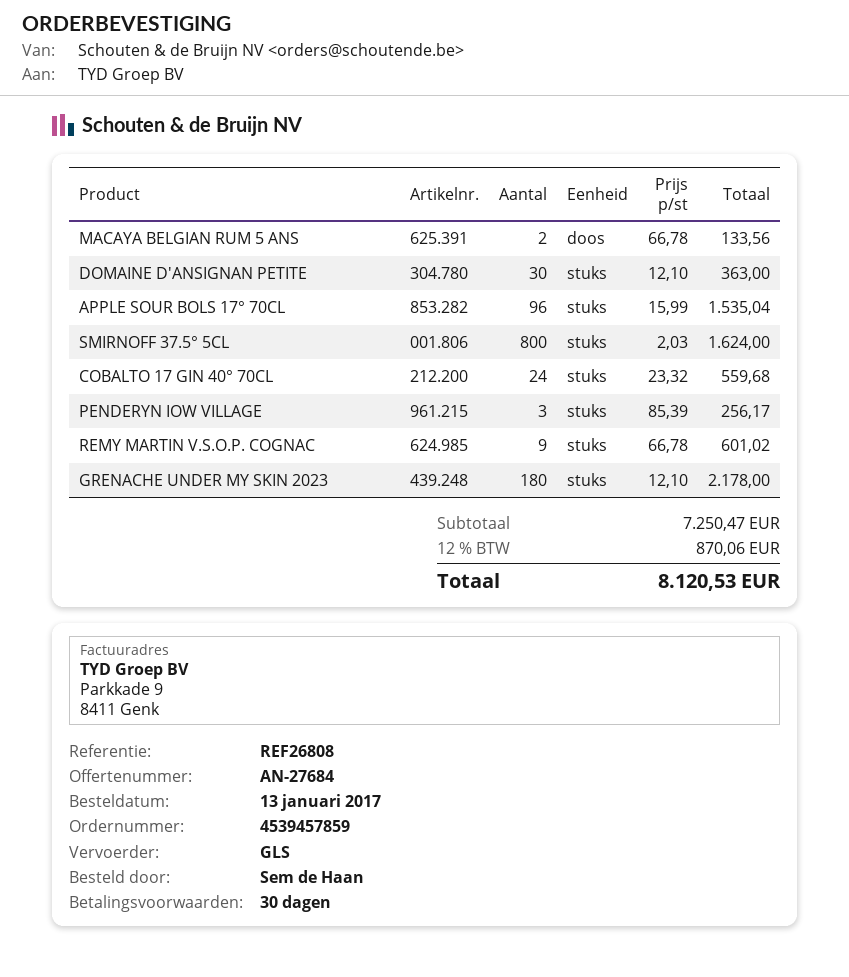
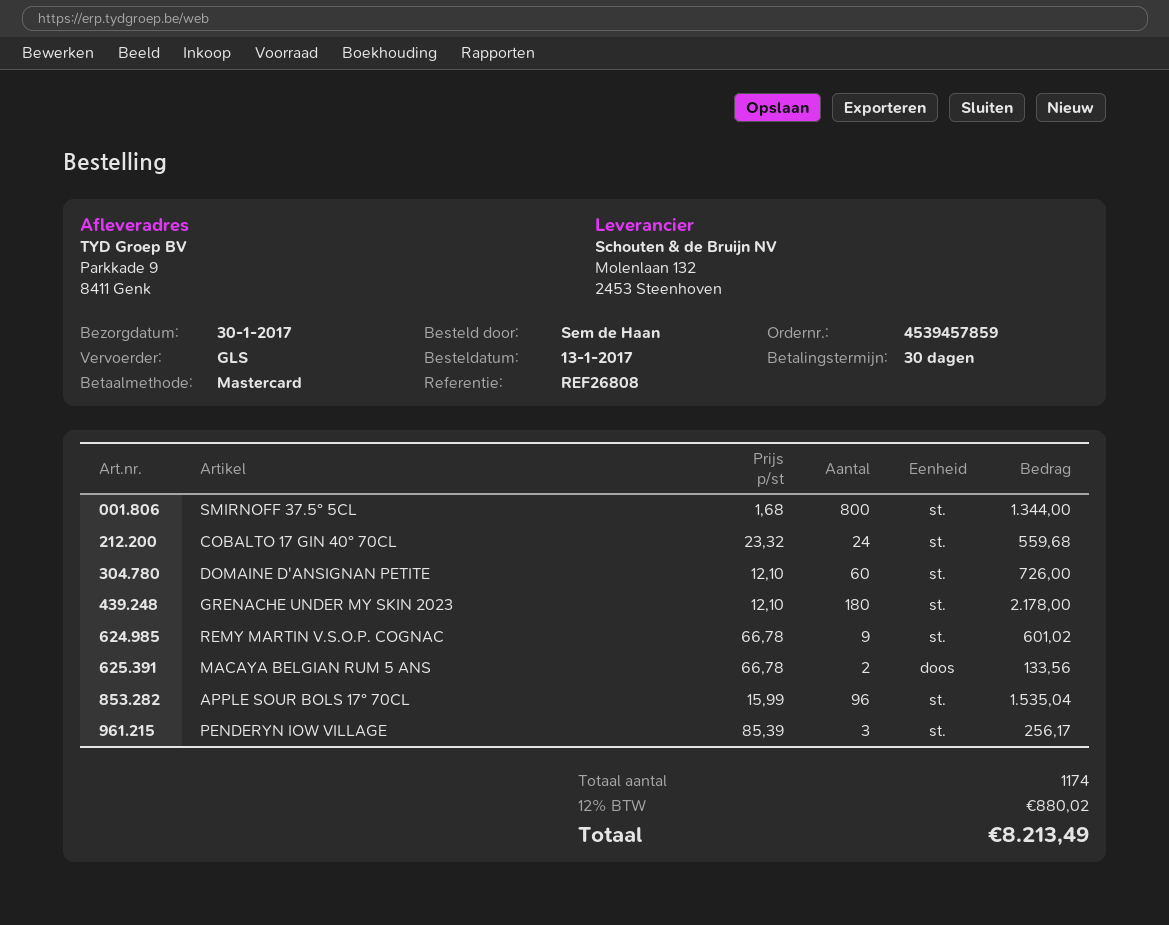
DOMAINE D'ANSIGNAN PETITE: 30 x 12.10 = 363.00 -> 60 x 12.10 = 726.00
SMIRNOFF 37.5° 5CL: 800 x 2.03 = 1624.00 -> 800 x 1.68 = 1344.00
tax: 12% = 870.06 -> 12% = 880.02
total: 8120.53 -> 8213.49

